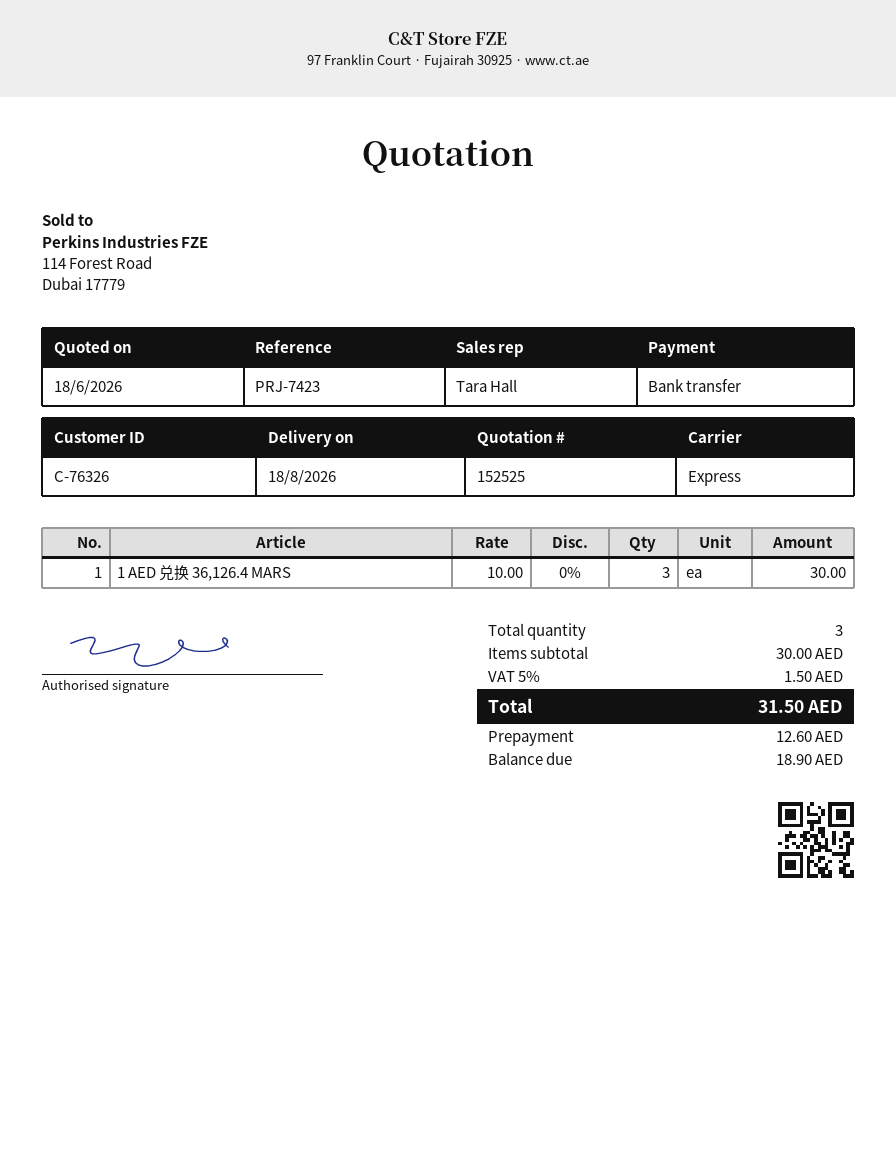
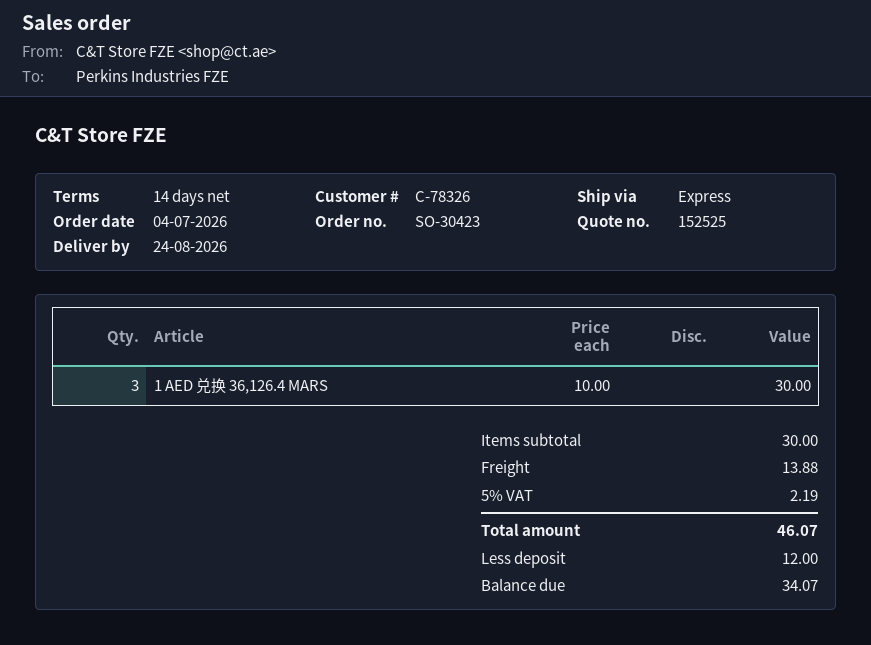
delivery date: 2026-08-18 -> 2026-08-24
customer number: C-76326 -> C-78326
shipping: none -> 13.88
tax: 5% = 1.50 -> 5% = 2.19
total: 31.50 -> 46.07
deposit: 12.60 -> 12.00
balance: 18.90 -> 34.07

